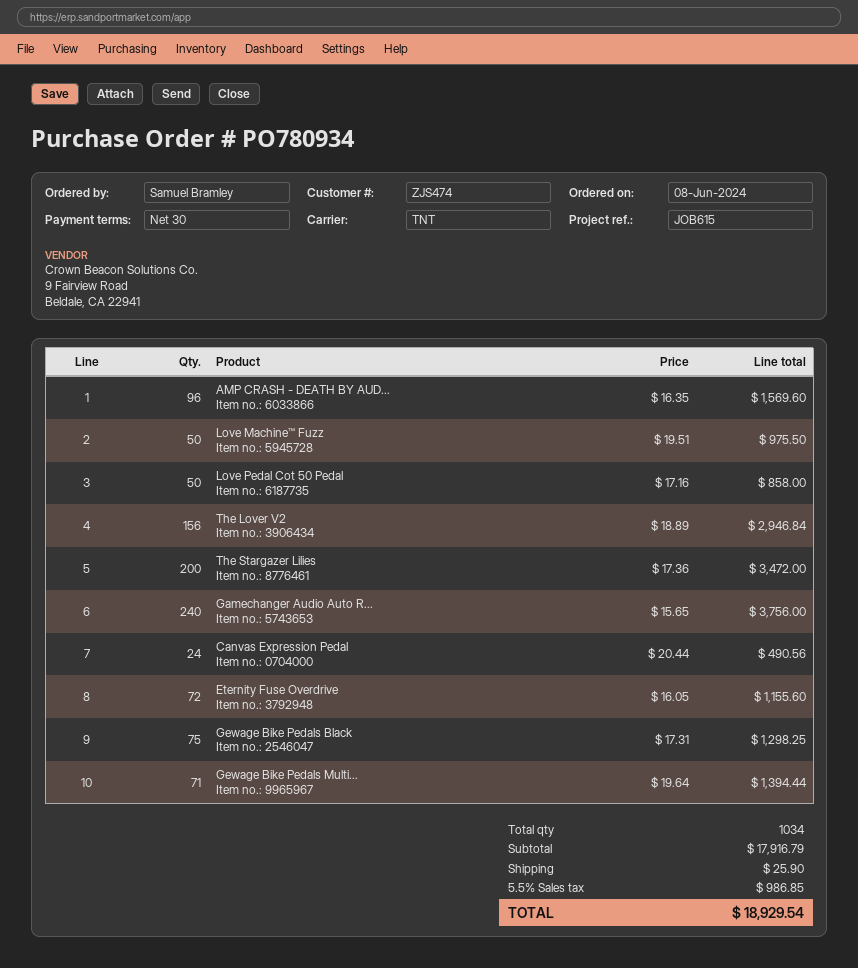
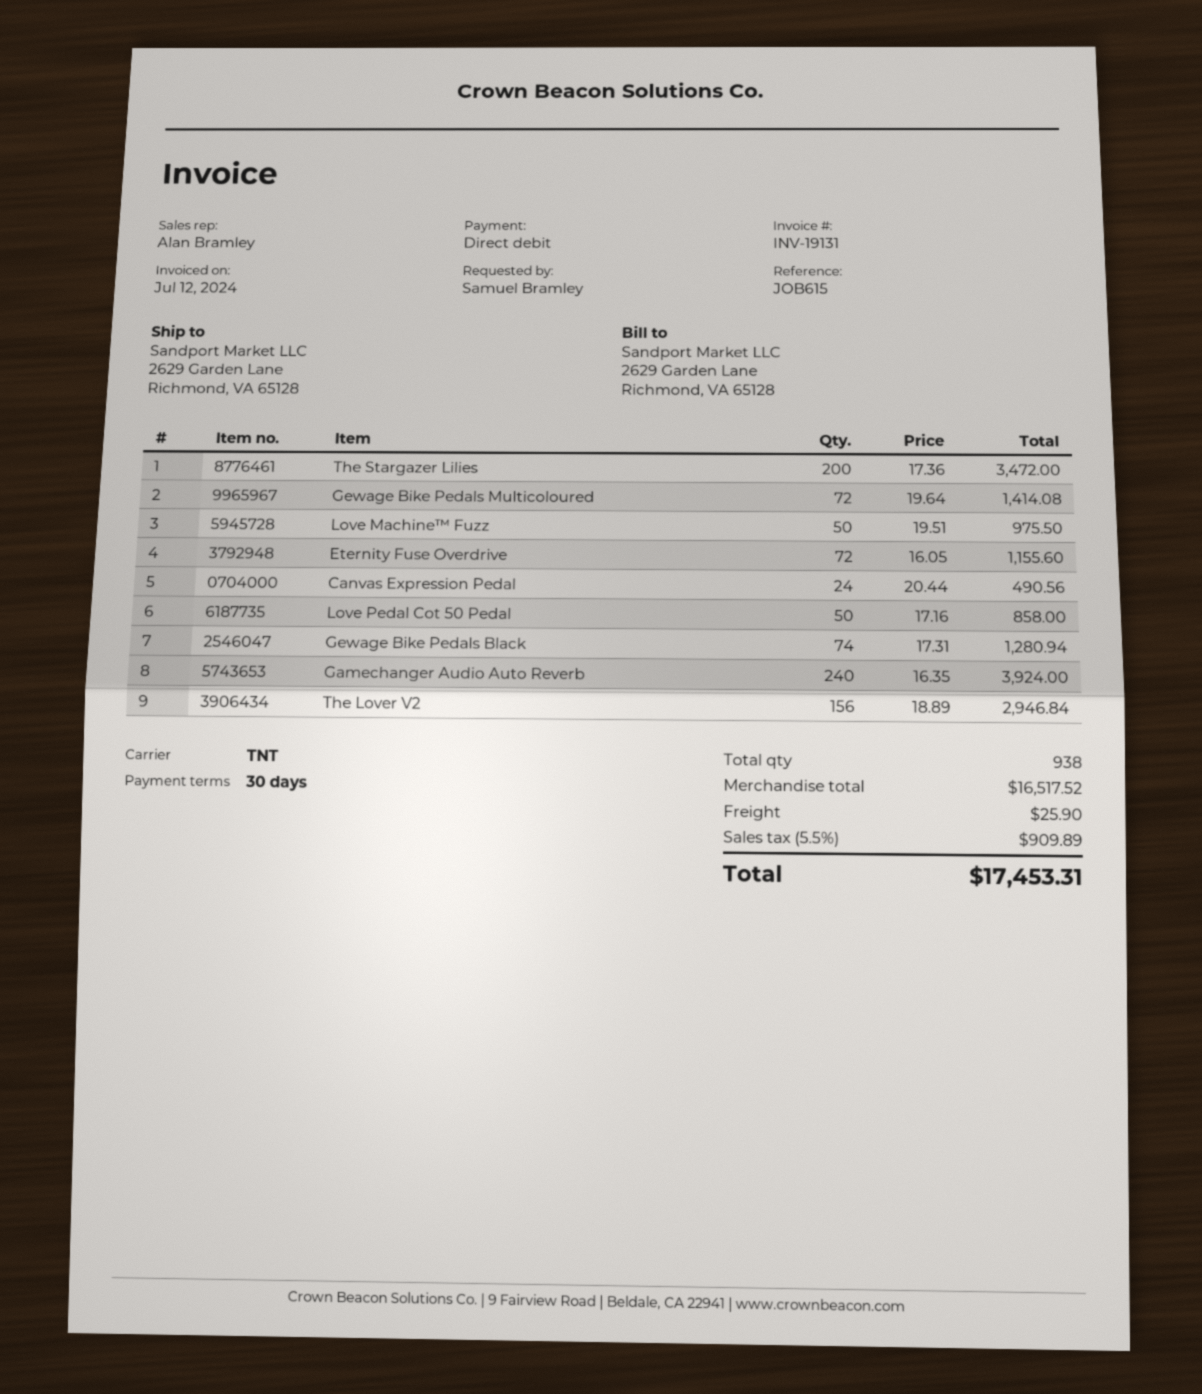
AMP CRASH - DEATH BY AUD...: 96 x 16.35 = 1569.60 -> none
Gamechanger Audio Auto R...: 240 x 15.65 = 3756.00 -> 240 x 16.35 = 3924.00
Gewage Bike Pedals Black: 75 x 17.31 = 1298.25 -> 74 x 17.31 = 1280.94
Gewage Bike Pedals Multi...: 71 x 19.64 = 1394.44 -> 72 x 19.64 = 1414.08
total quantity: 1034 -> 938
subtotal: 17916.79 -> 16517.52
tax: 5.5% = 986.85 -> 5.5% = 909.89
total: 18929.54 -> 17453.31

